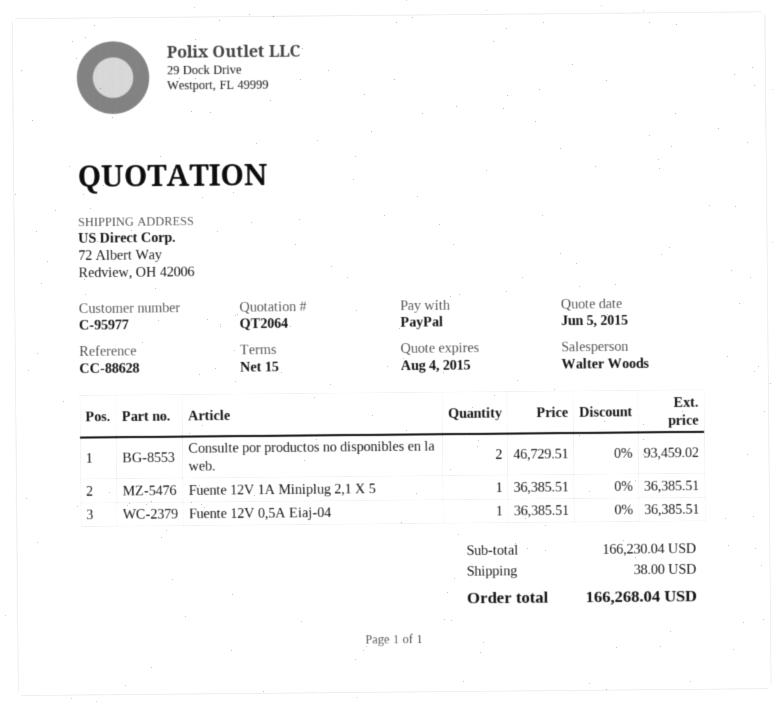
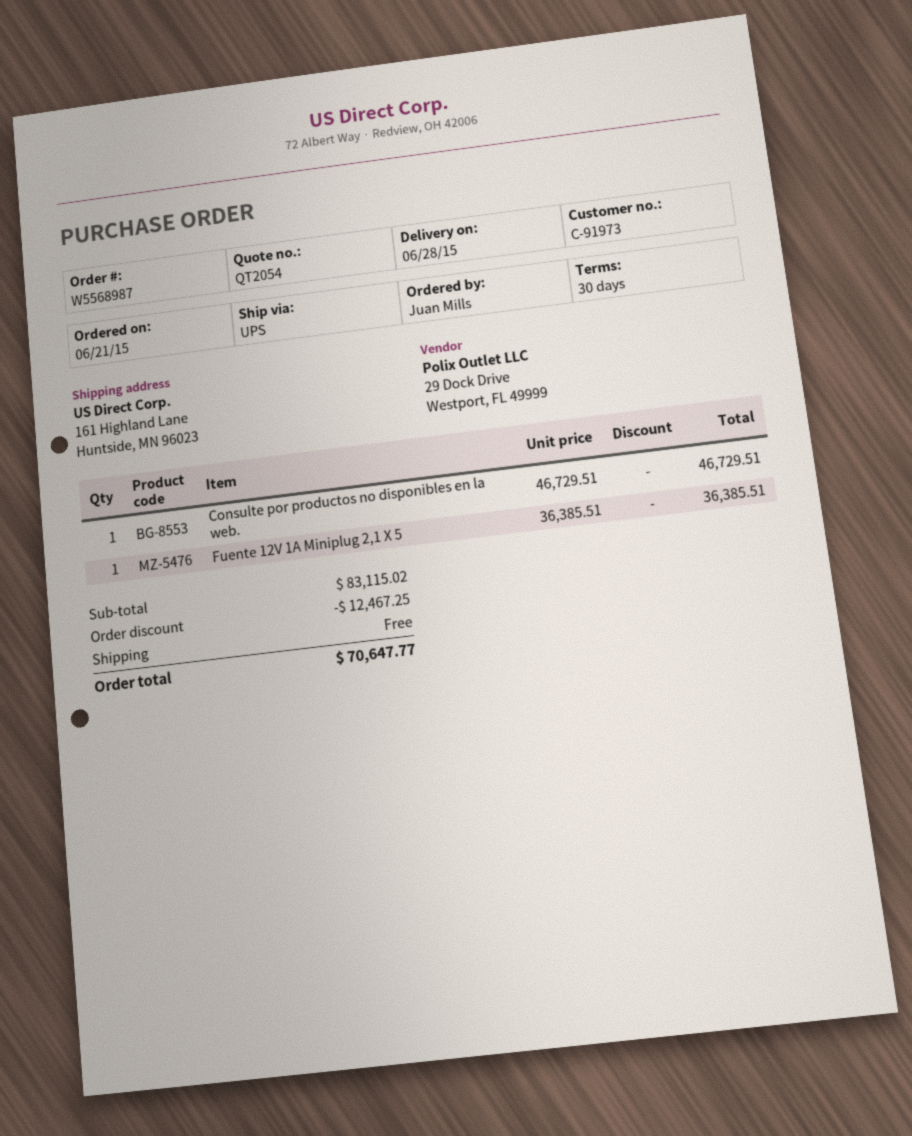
quote number: QT2064 -> QT2054
payment terms: 15 days -> 30 days
customer number: C-95977 -> C-91973
ship to: 72 Albert Way, Redview, OH 42006 -> 161 Highland Lane, Huntside, MN 96023
Consulte por productos no disponibles en la web.: 2 x 46729.51 = 93459.02 -> 1 x 46729.51 = 46729.51
Fuente 12V 0,5A Eiaj-04: 1 x 36385.51 = 36385.51 -> none
subtotal: 166230.04 -> 83115.02
discount: none -> 12467.25
shipping: 38.00 -> 0.00
total: 166268.04 -> 70647.77

